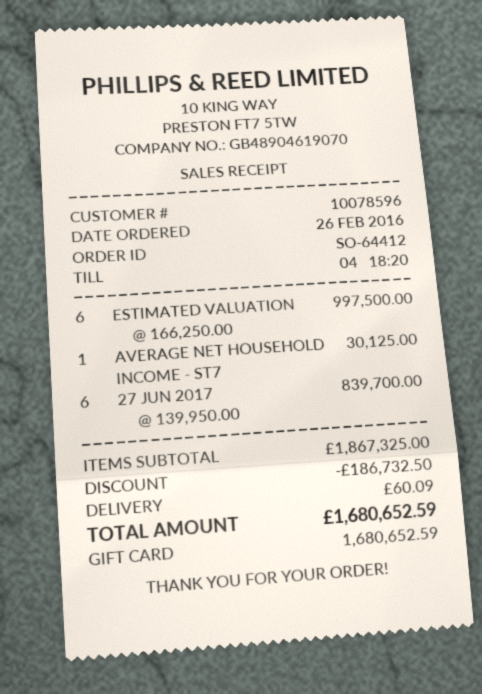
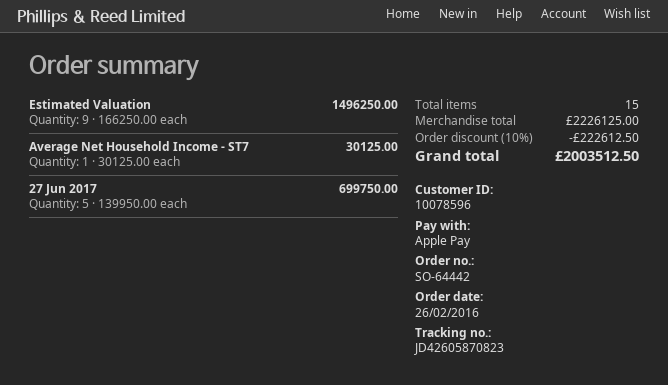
order number: SO-64412 -> SO-64442
payment method: gift card -> Apple Pay
ESTIMATED VALUATION: 6 x 166250.00 = 997500.00 -> 9 x 166250.00 = 1496250.00
27 JUN 2017: 6 x 139950.00 = 839700.00 -> 5 x 139950.00 = 699750.00
subtotal: 1867325.00 -> 2226125.00
discount: 186732.50 -> 222612.50
shipping: 60.09 -> none
total: 1680652.59 -> 2003512.50

